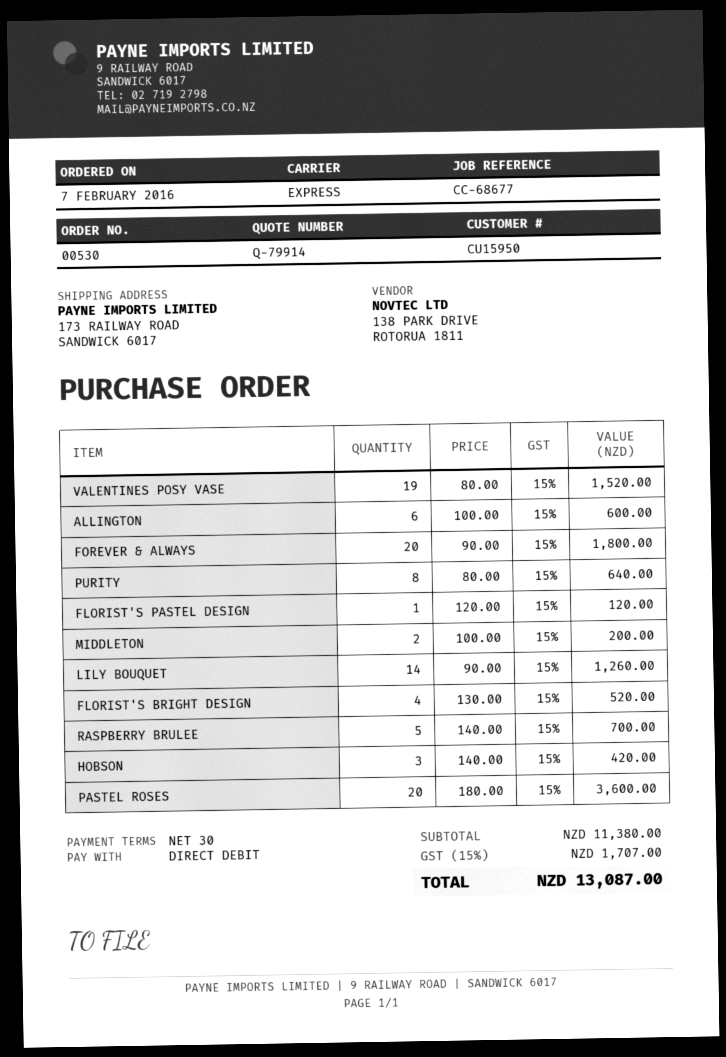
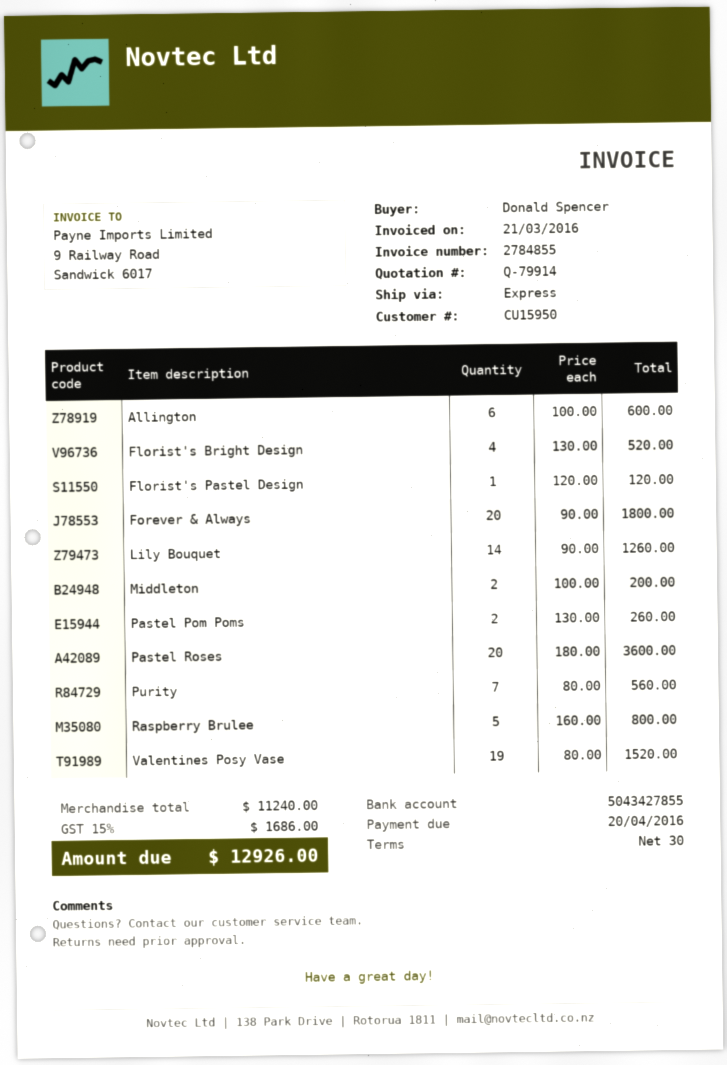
PURITY: 8 x 80.00 = 640.00 -> 7 x 80.00 = 560.00
RASPBERRY BRULEE: 5 x 140.00 = 700.00 -> 5 x 160.00 = 800.00
HOBSON: 3 x 140.00 = 420.00 -> none
Pastel Pom Poms: none -> 2 x 130.00 = 260.00
subtotal: 11380.00 -> 11240.00
tax: 15% = 1707.00 -> 15% = 1686.00
total: 13087.00 -> 12926.00

